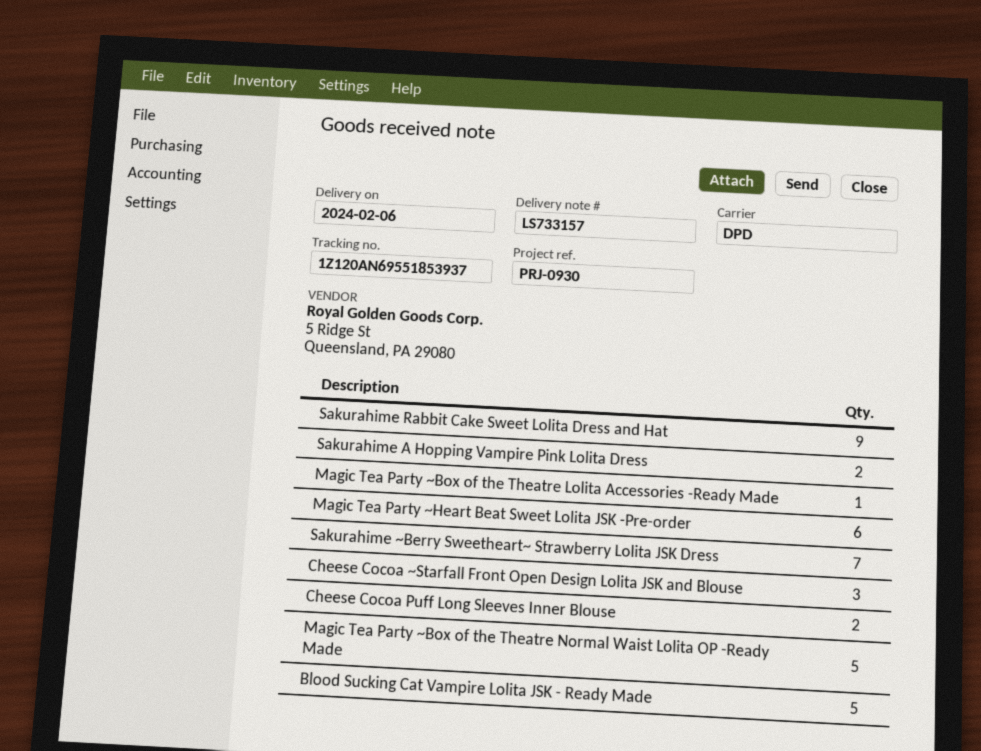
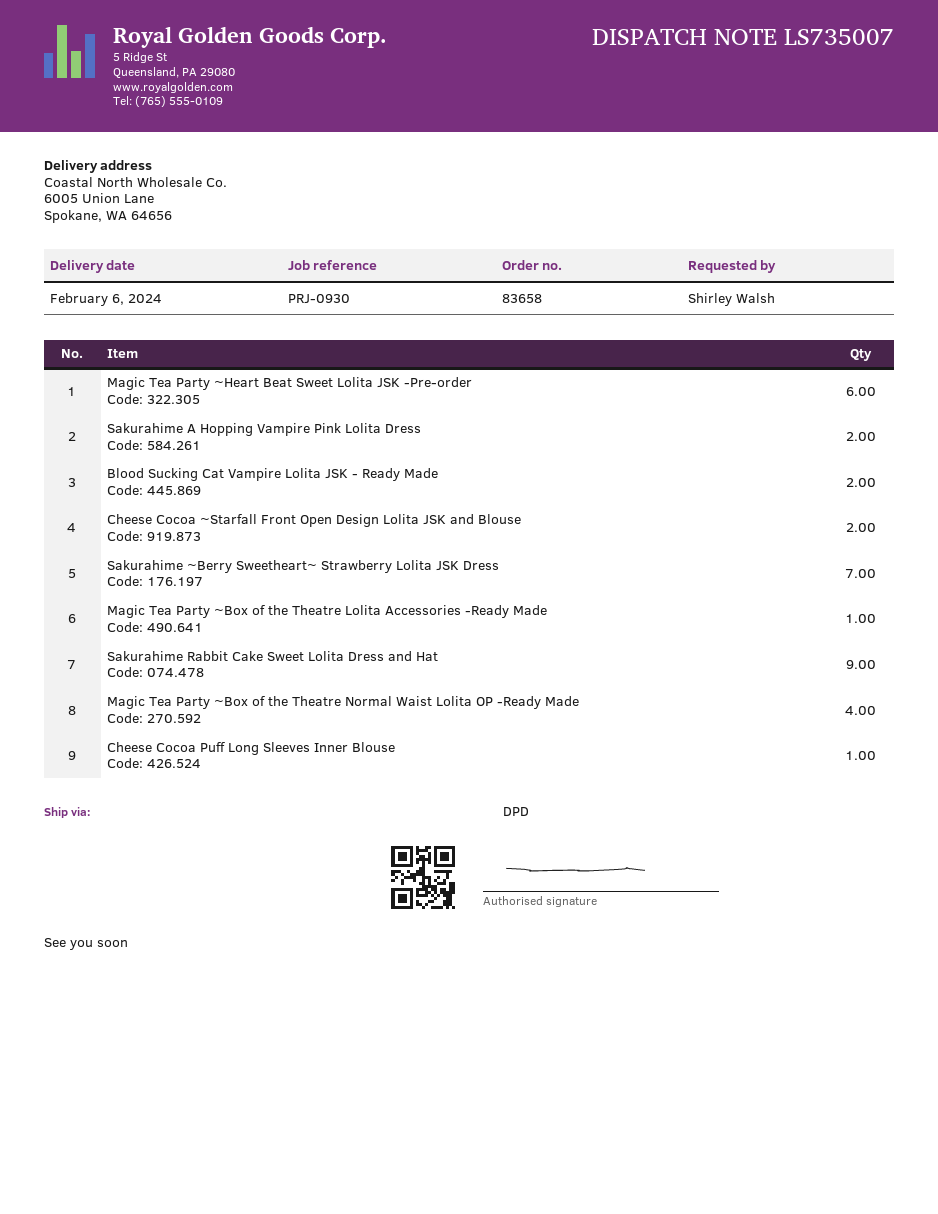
delivery note number: LS733157 -> LS735007
Cheese Cocoa ~Starfall Front Open Design Lolita JSK and Blouse: 3 -> 2
Cheese Cocoa Puff Long Sleeves Inner Blouse: 2 -> 1
Magic Tea Party ~Box of the Theatre Normal Waist Lolita OP -Ready Made: 5 -> 4
Blood Sucking Cat Vampire Lolita JSK - Ready Made: 5 -> 2

